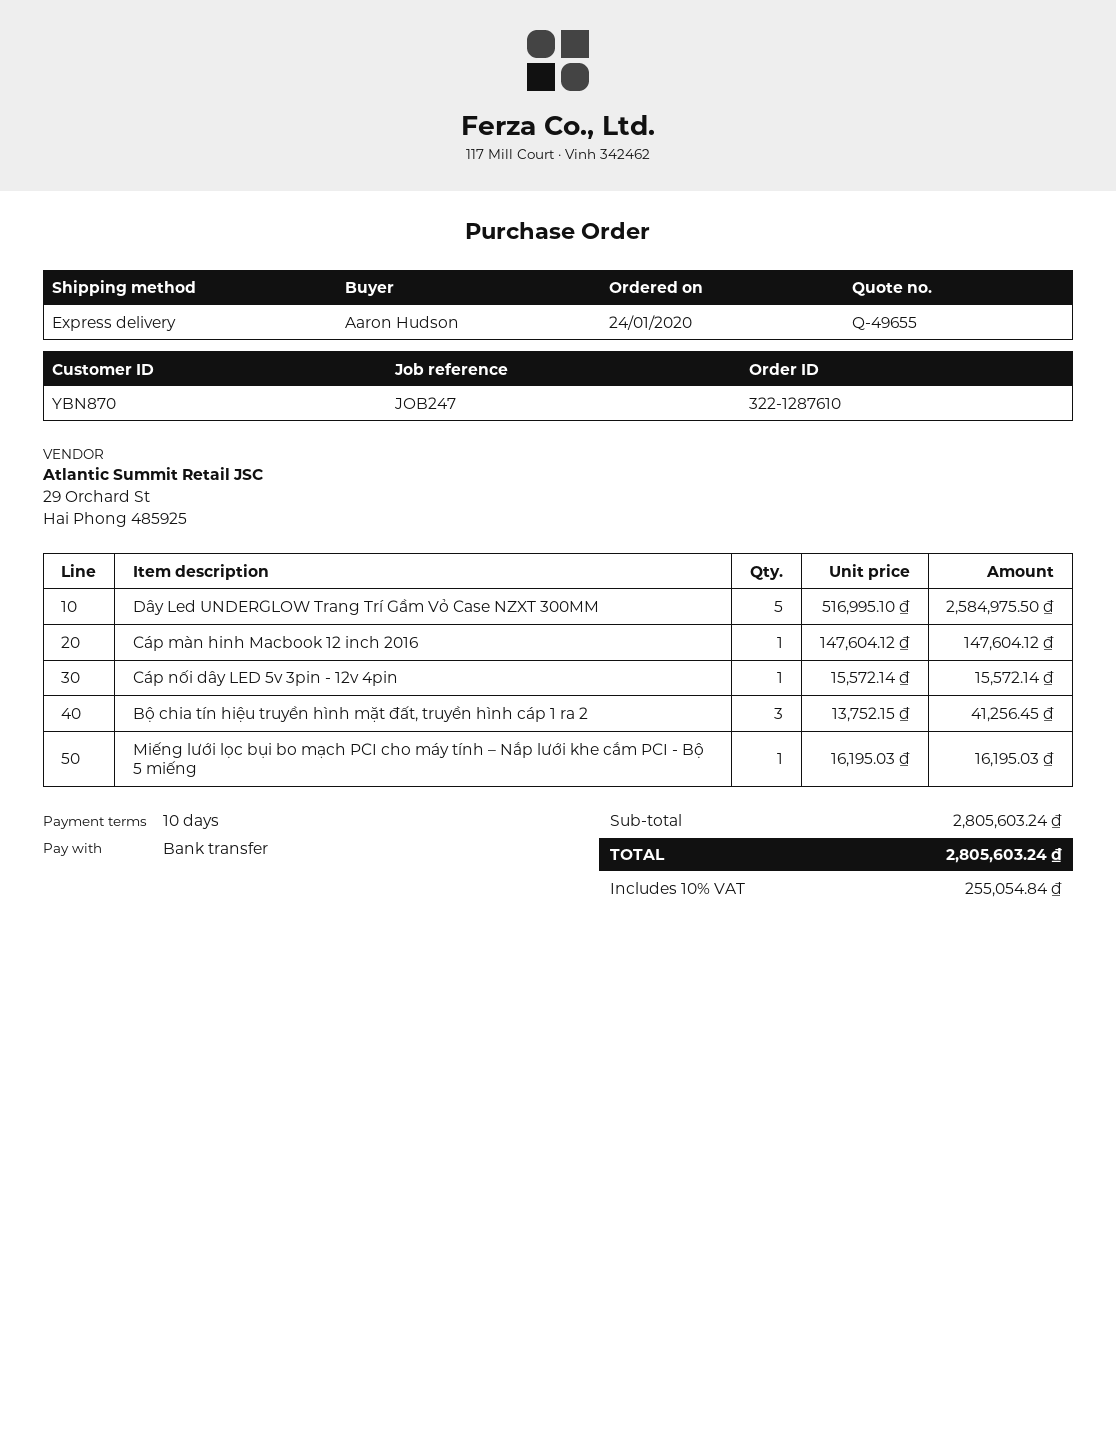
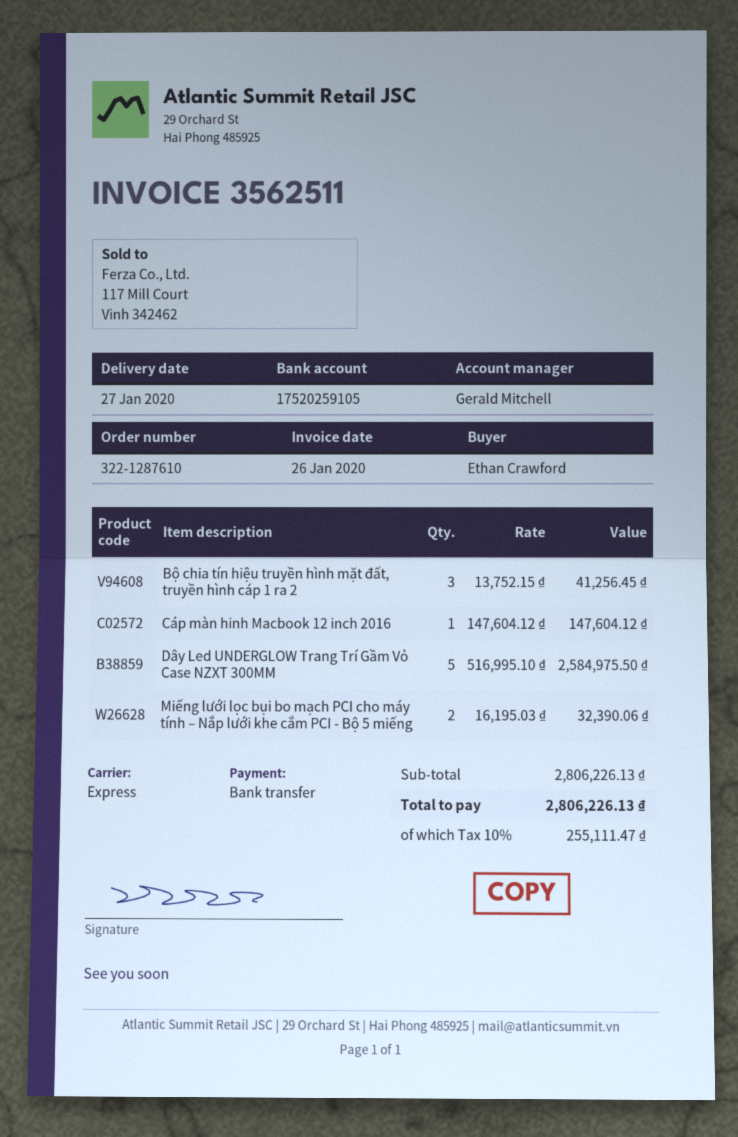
ordered by: Aaron Hudson -> Ethan Crawford
Cáp nối dây LED 5v 3pin - 12v 4pin: 1 x 15572.14 = 15572.14 -> none
Miếng lưới lọc bụi bo mạch PCI cho máy tính – Nắp lưới khe cắm PCI - Bộ 5 miếng: 1 x 16195.03 = 16195.03 -> 2 x 16195.03 = 32390.06
subtotal: 2805603.24 -> 2806226.13
tax: 10% = 255054.84 -> 10% = 255111.47
total: 2805603.24 -> 2806226.13

